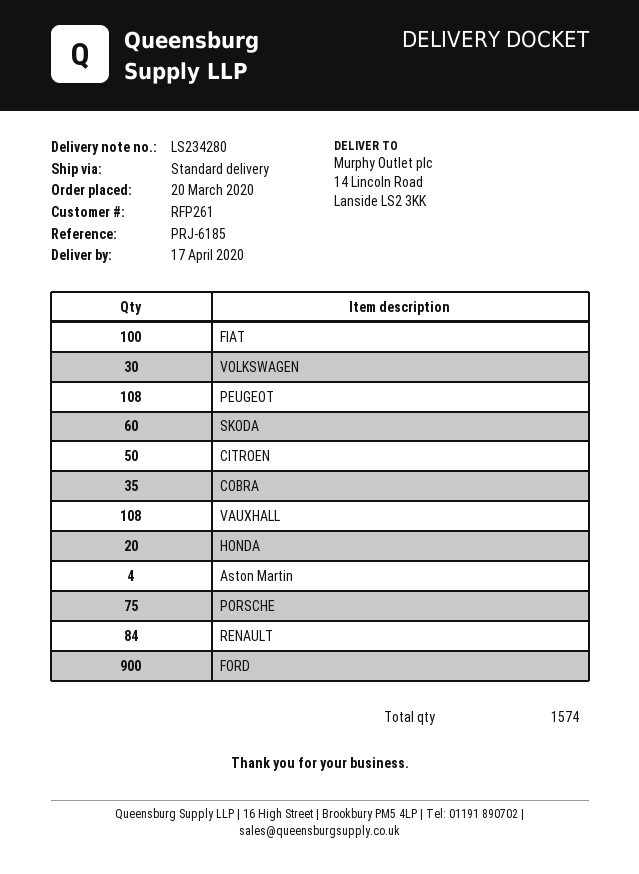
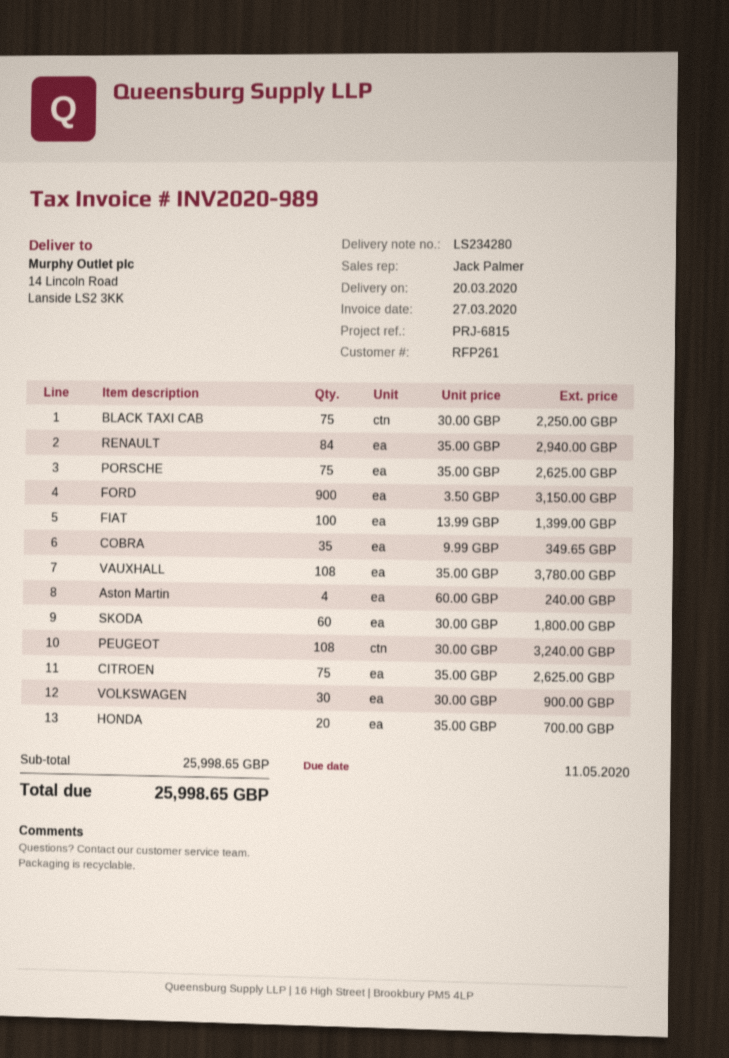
delivery date: 2020-04-17 -> 2020-03-20
reference: PRJ-6185 -> PRJ-6815
CITROEN: 50 -> 75
BLACK TAXI CAB: none -> 75

